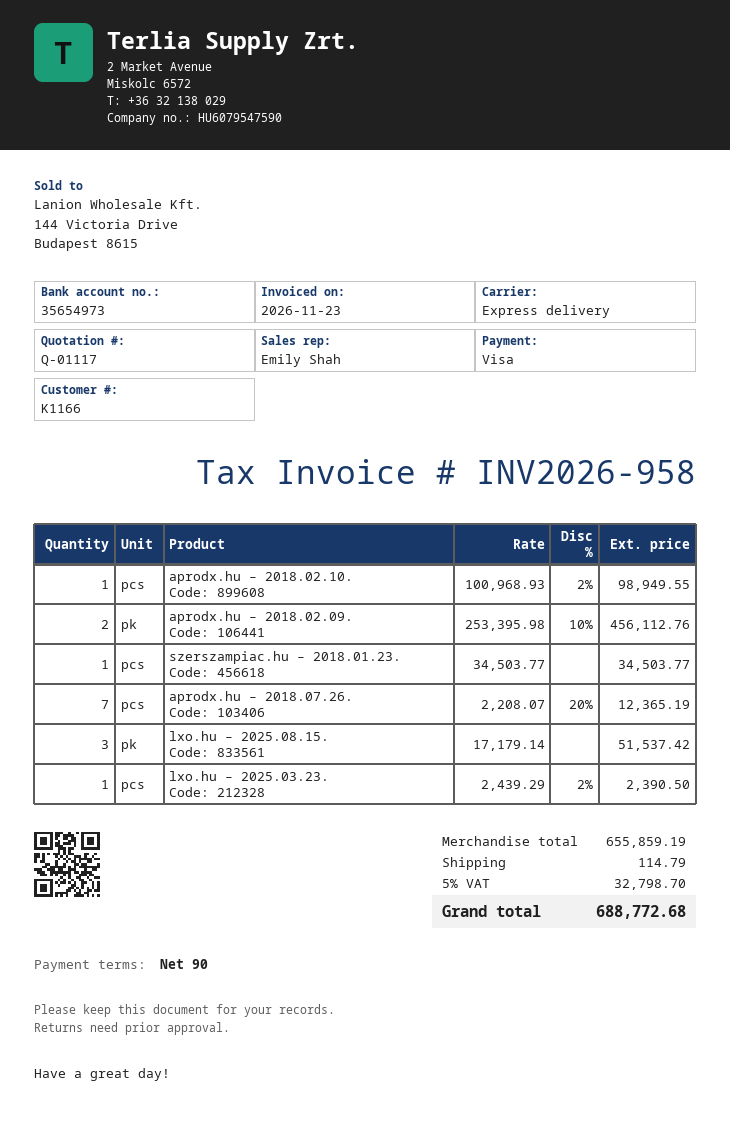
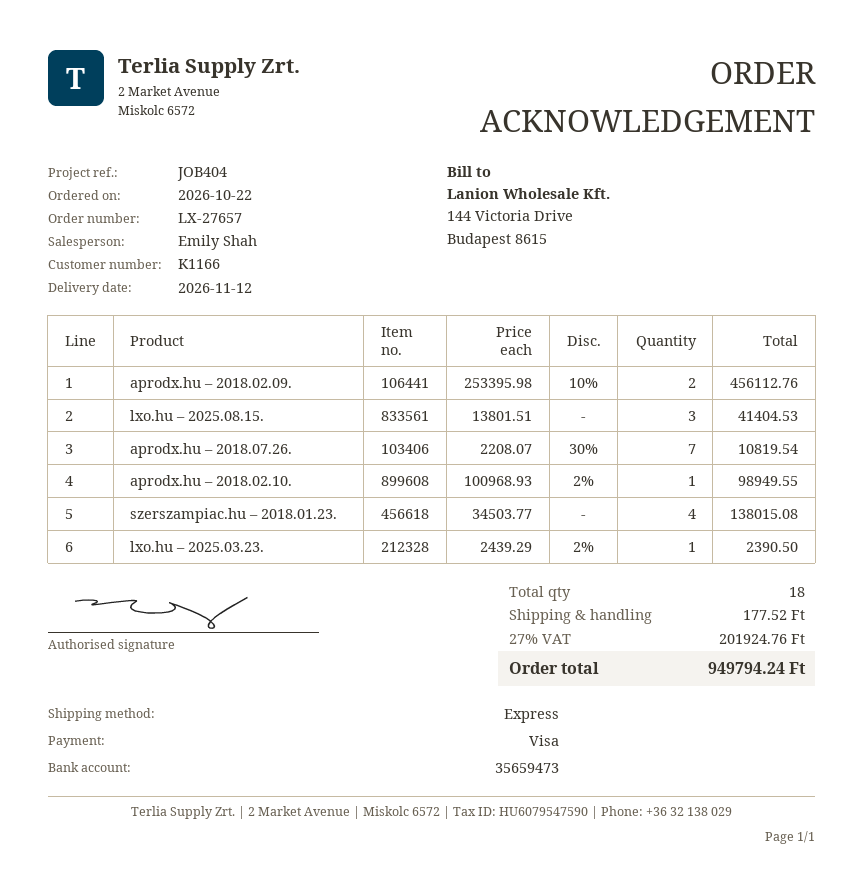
bank account: 35654973 -> 35659473
szerszampiac.hu – 2018.01.23.: 1 x 34503.77 = 34503.77 -> 4 x 34503.77 = 138015.08
aprodx.hu – 2018.07.26.: 7 x 2208.07 - 20% = 12365.19 -> 7 x 2208.07 - 30% = 10819.54
lxo.hu – 2025.08.15.: 3 x 17179.14 = 51537.42 -> 3 x 13801.51 = 41404.53
shipping: 114.79 -> 177.52
tax: 5% = 32798.70 -> 27% = 201924.76
total: 688772.68 -> 949794.24

